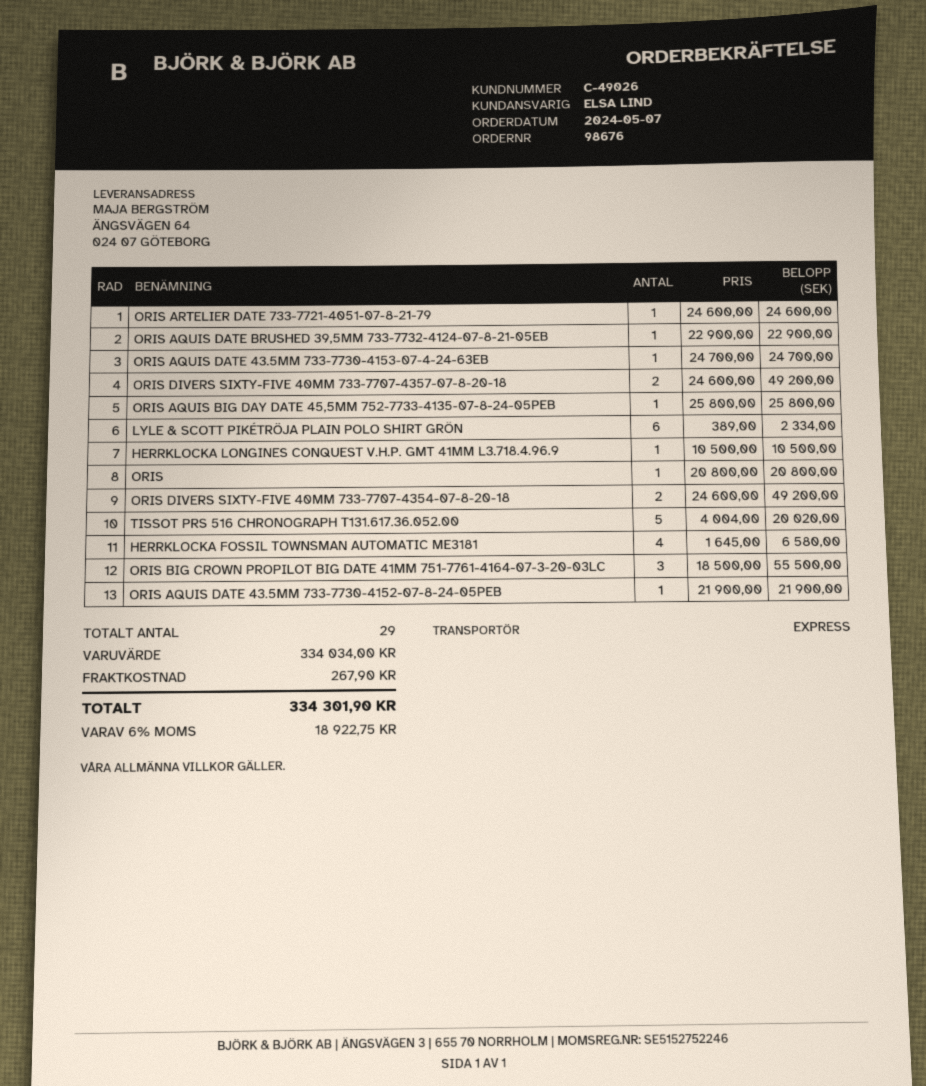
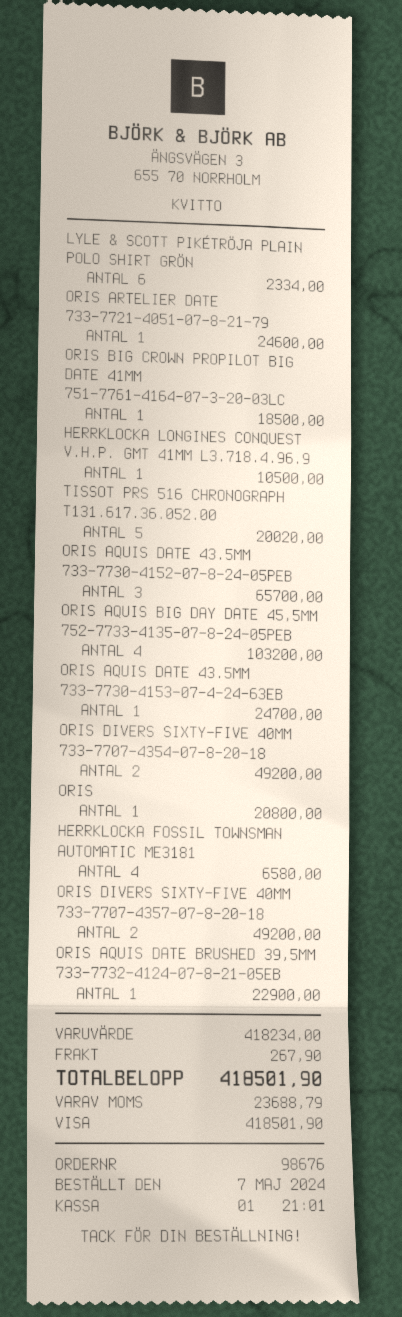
ORIS AQUIS BIG DAY DATE 45,5MM 752-7733-4135-07-8-24-05PEB: 1 for 25800.00 -> 4 for 103200.00
ORIS BIG CROWN PROPILOT BIG DATE 41MM 751-7761-4164-07-3-20-03LC: 3 for 55500.00 -> 1 for 18500.00
ORIS AQUIS DATE 43.5MM 733-7730-4152-07-8-24-05PEB: 1 for 21900.00 -> 3 for 65700.00
subtotal: 334034.00 -> 418234.00
tax: 18922.75 -> 23688.79
total: 334301.90 -> 418501.90

